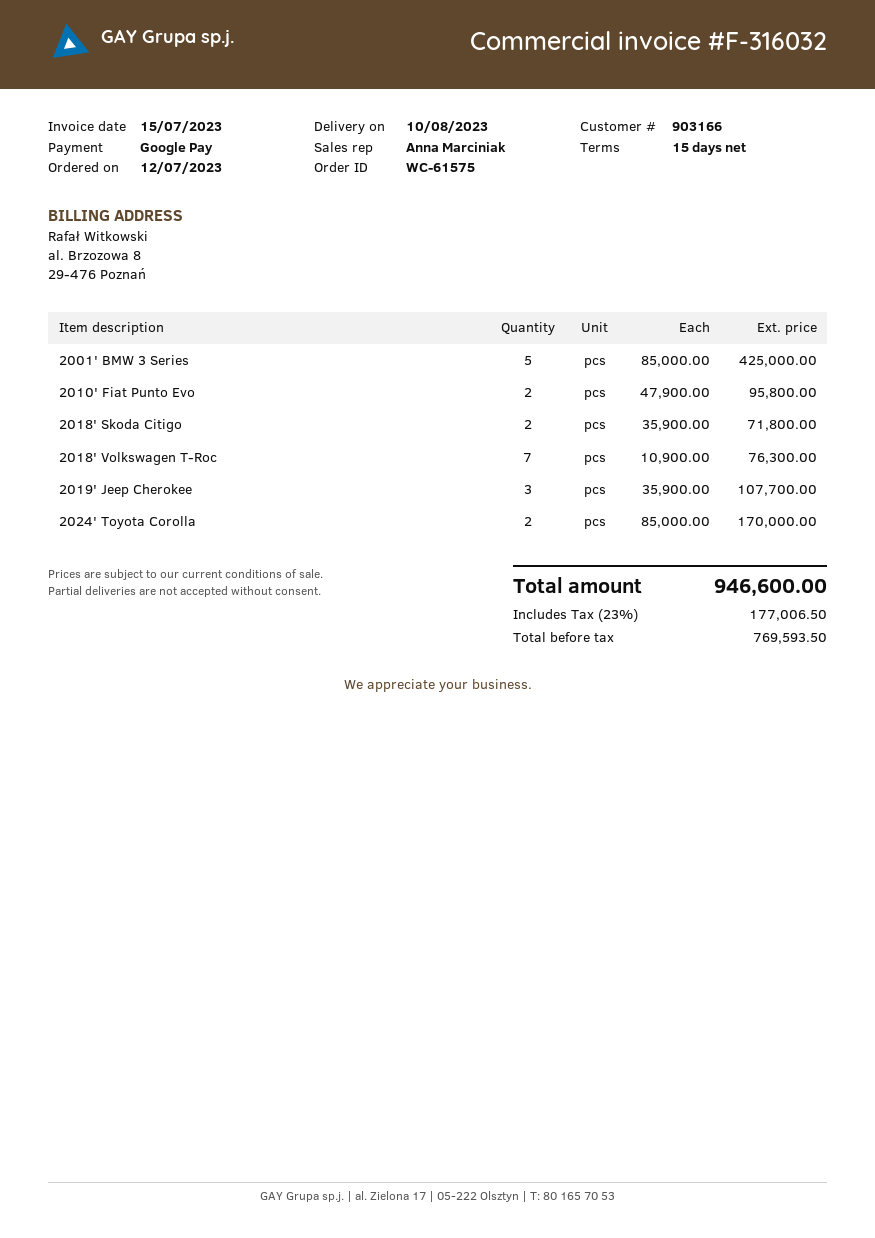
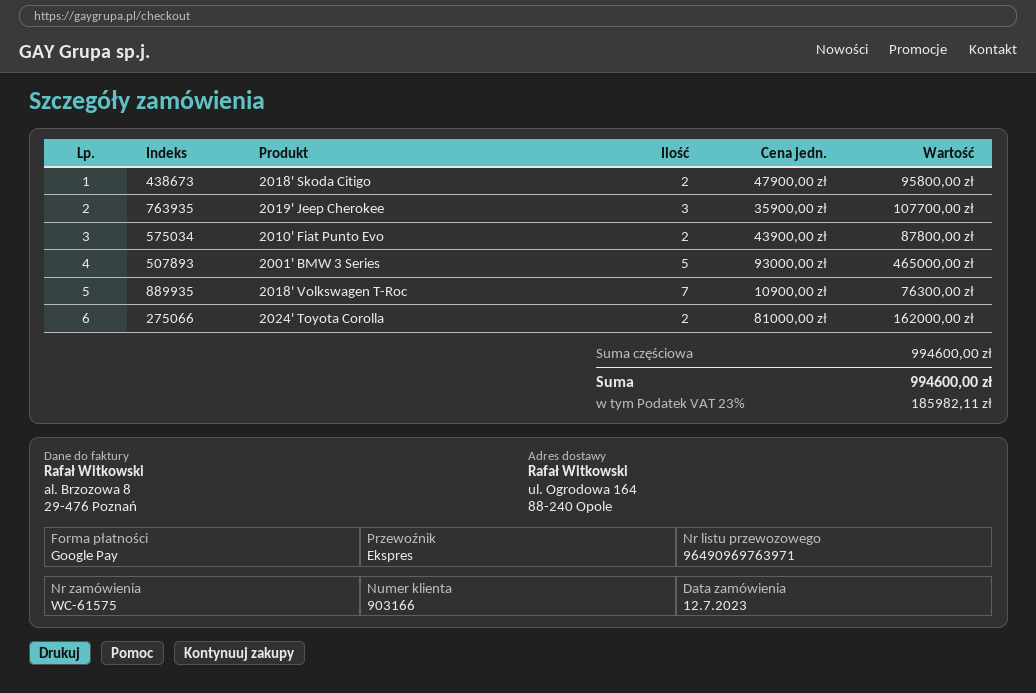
2001' BMW 3 Series: 5 x 85000.00 = 425000.00 -> 5 x 93000.00 = 465000.00
2010' Fiat Punto Evo: 2 x 47900.00 = 95800.00 -> 2 x 43900.00 = 87800.00
2018' Skoda Citigo: 2 x 35900.00 = 71800.00 -> 2 x 47900.00 = 95800.00
2024' Toyota Corolla: 2 x 85000.00 = 170000.00 -> 2 x 81000.00 = 162000.00
tax: 23% = 177006.50 -> 23% = 185982.11
total: 946600.00 -> 994600.00

